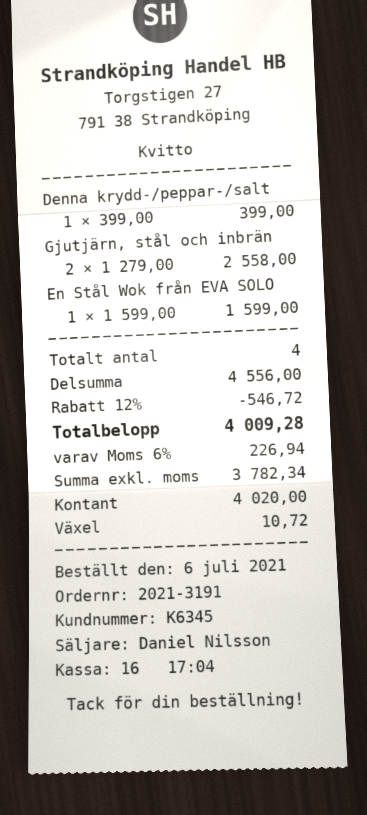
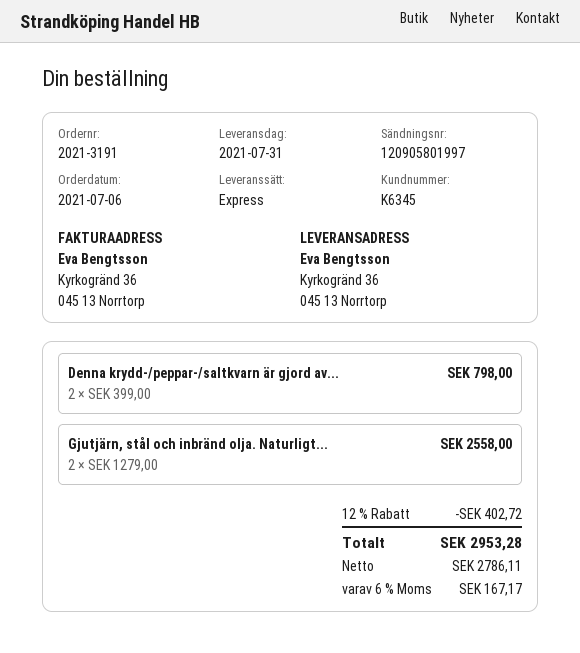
Denna krydd-/peppar-/salt: 1 x 399.00 = 399.00 -> 2 x 399.00 = 798.00
En Stål Wok från EVA SOLO: 1 x 1599.00 = 1599.00 -> none
discount: 12% = 546.72 -> 12% = 402.72
net: 3782.34 -> 2786.11
tax: 6% = 226.94 -> 6% = 167.17
total: 4009.28 -> 2953.28

